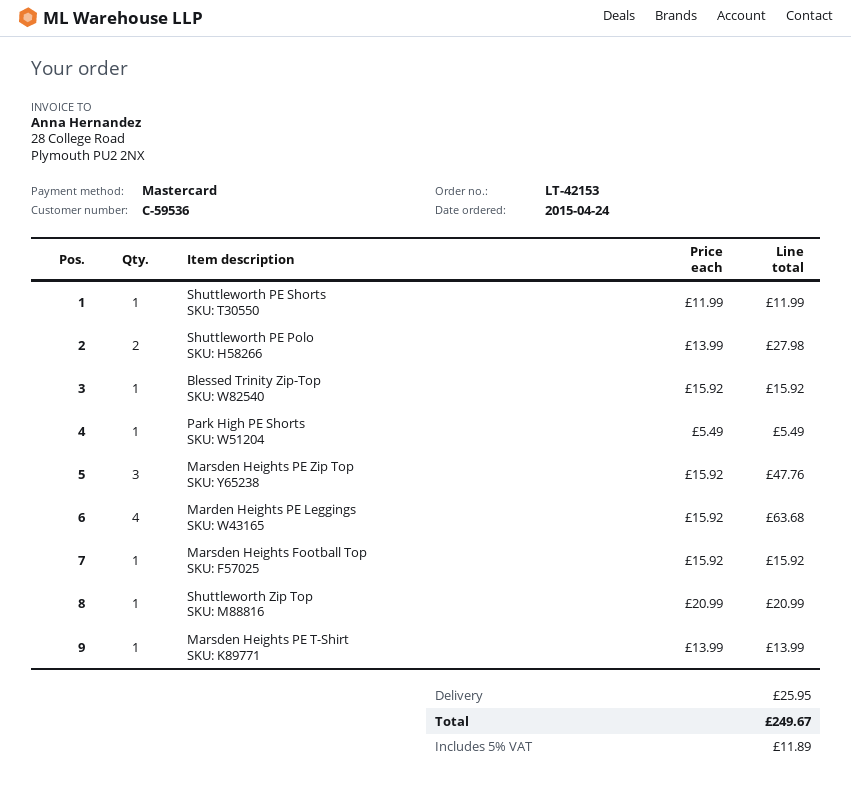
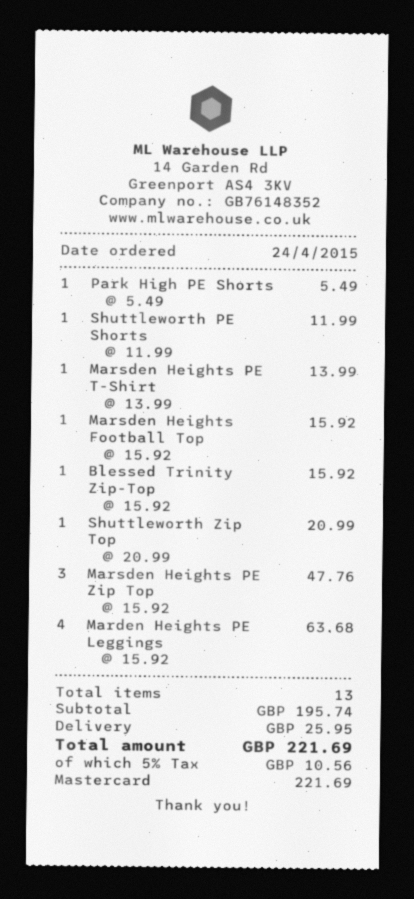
Shuttleworth PE Polo: 2 x 13.99 = 27.98 -> none
tax: 5% = 11.89 -> 5% = 10.56
total: 249.67 -> 221.69

